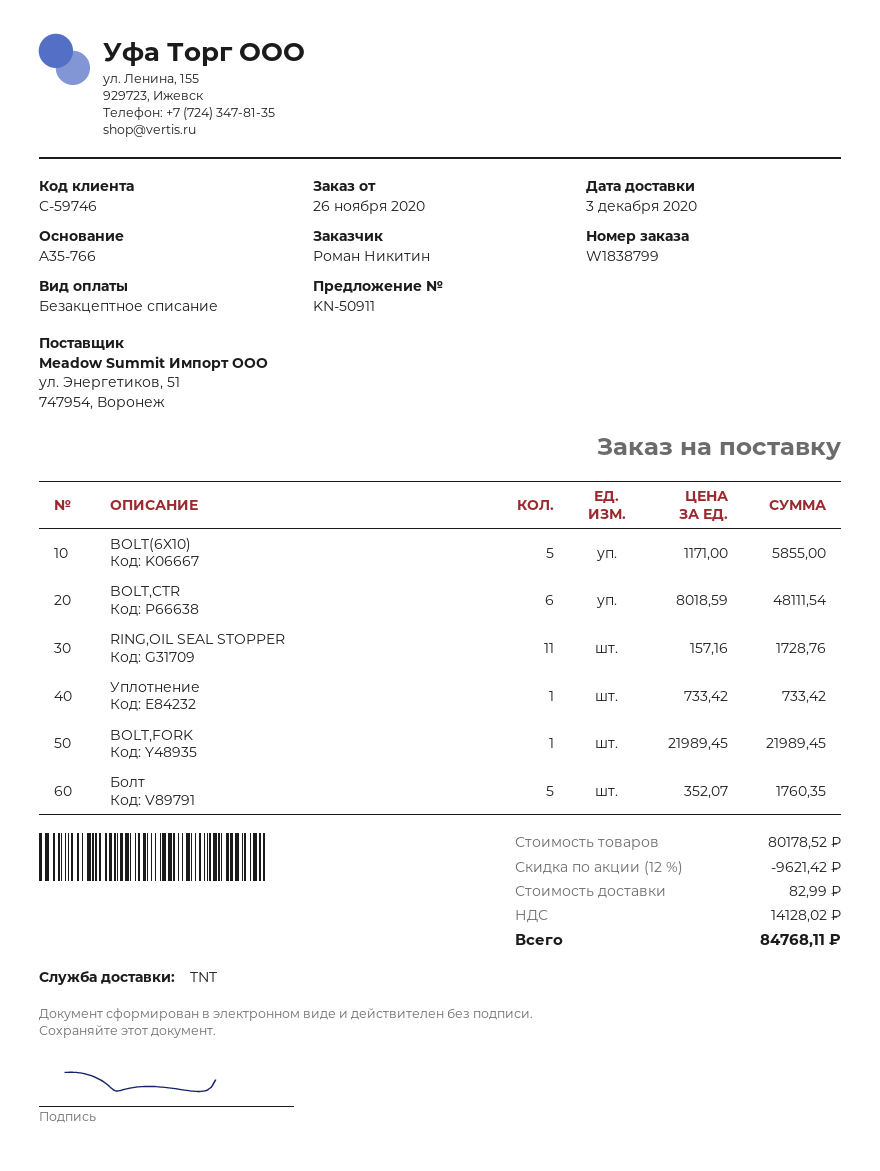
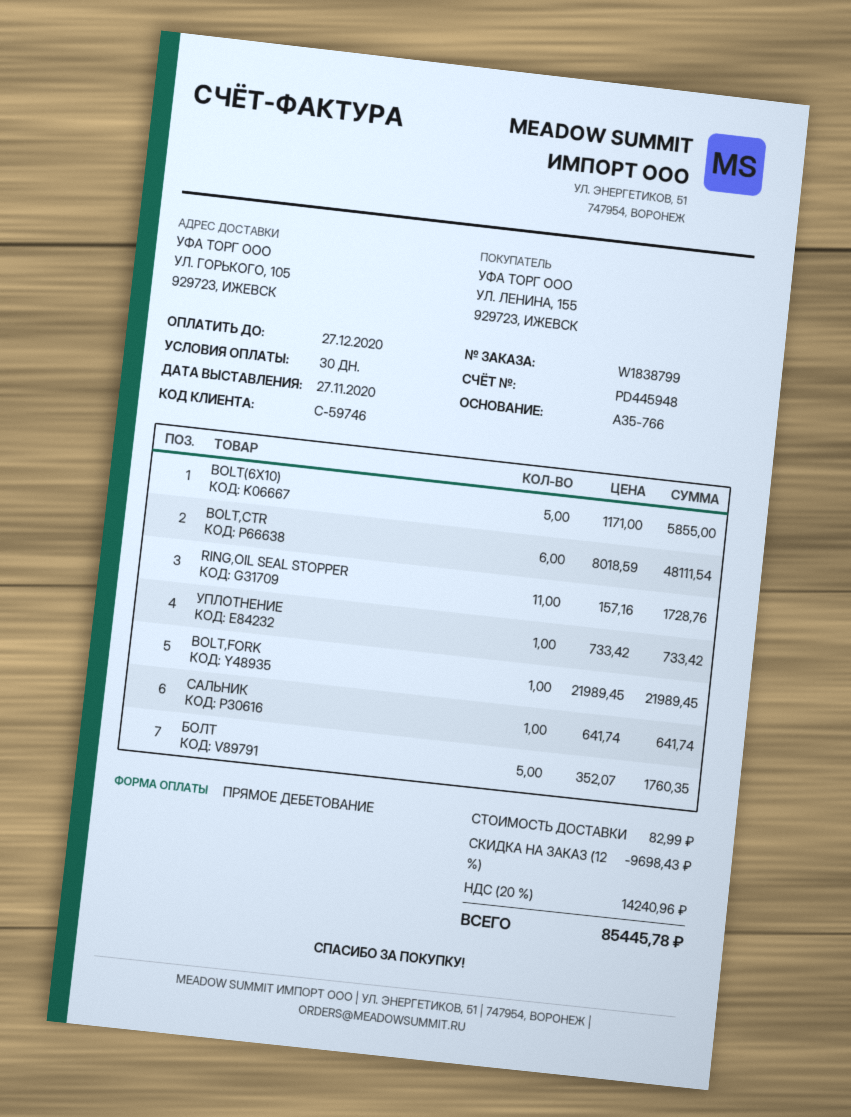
САЛЬНИК: none -> 1 x 641.74 = 641.74
discount: 12% = 9621.42 -> 12% = 9698.43
tax: 14128.02 -> 14240.96
total: 84768.11 -> 85445.78

